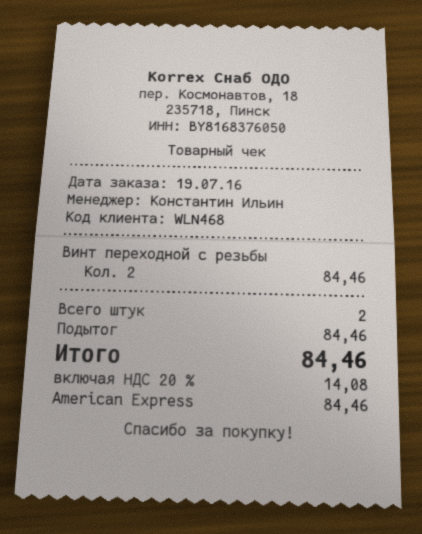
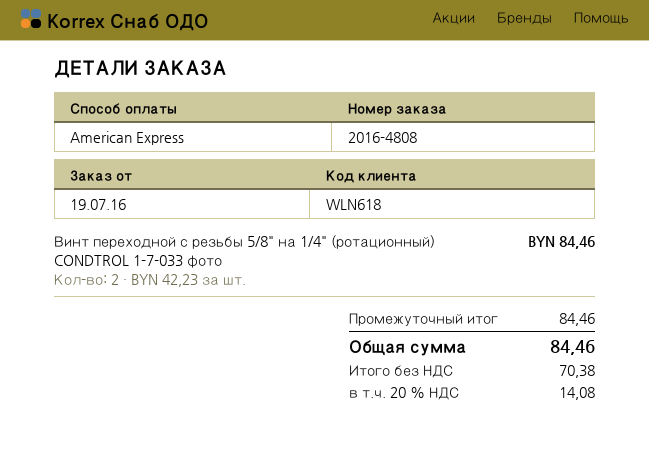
customer number: WLN468 -> WLN618

